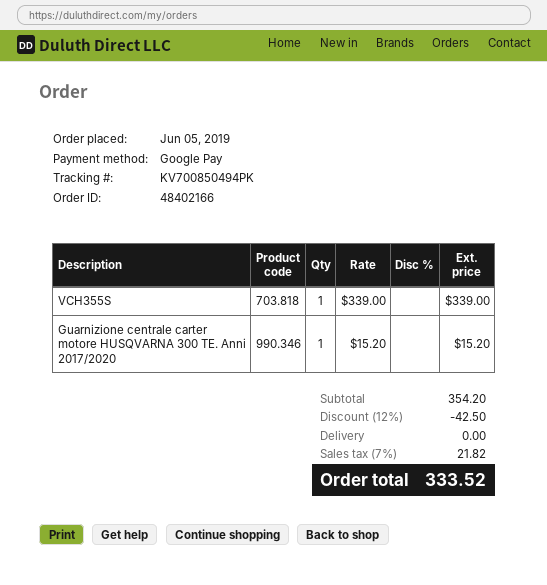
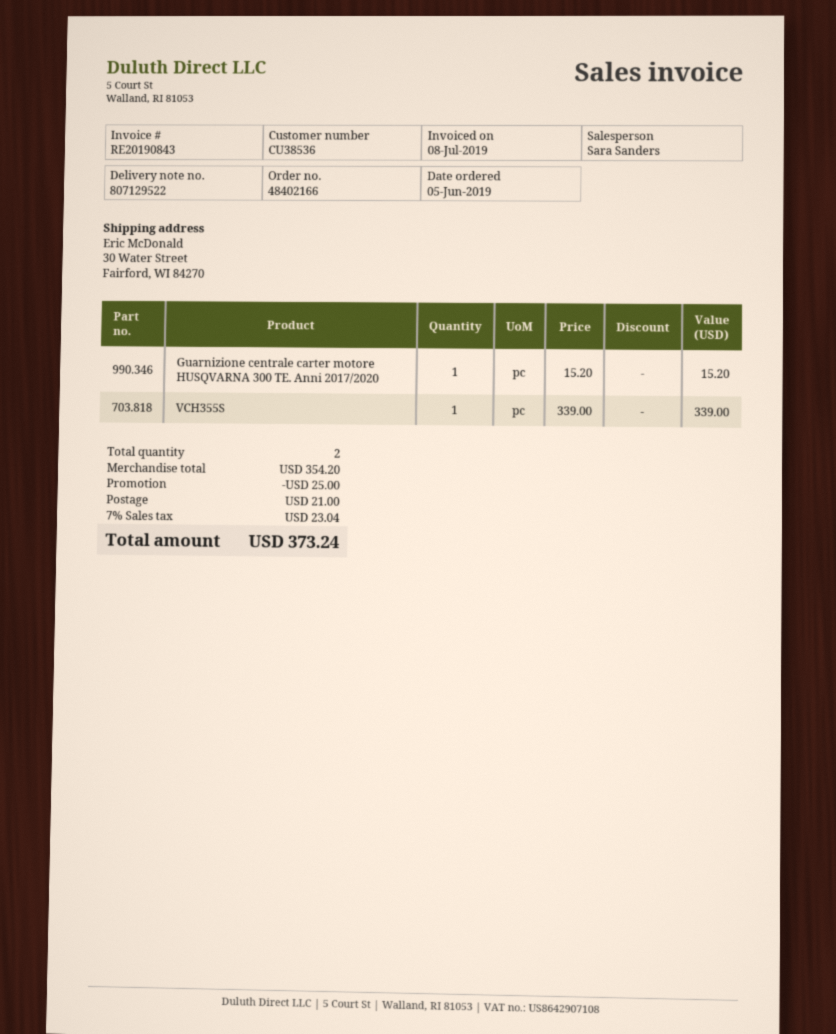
discount: 42.50 -> 25.00
shipping: 0.00 -> 21.00
tax: 7% = 21.82 -> 7% = 23.04
total: 333.52 -> 373.24

